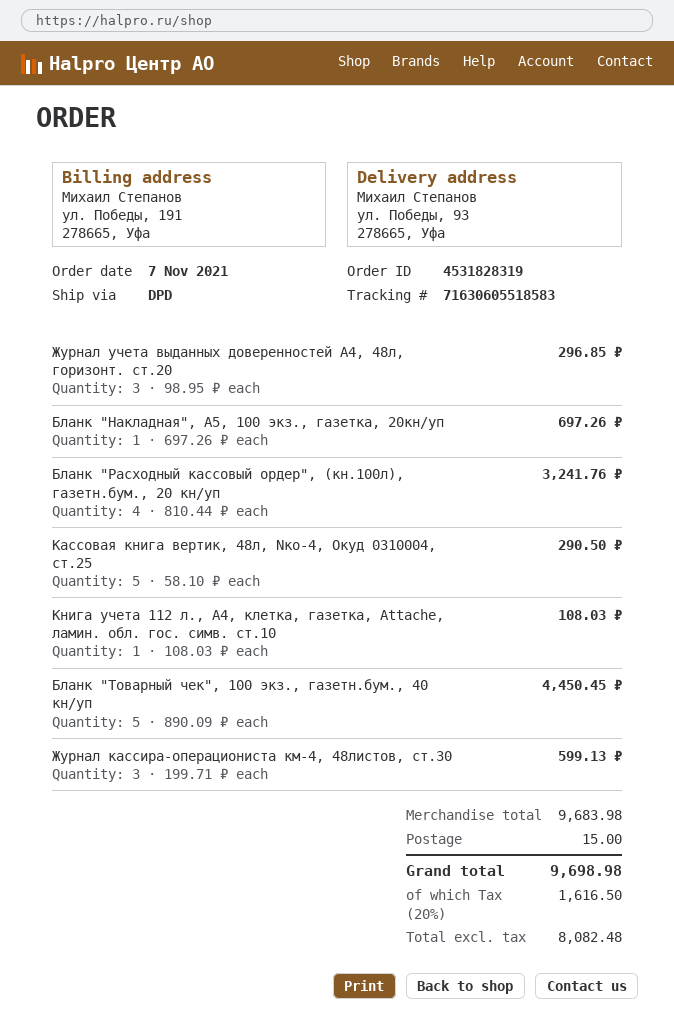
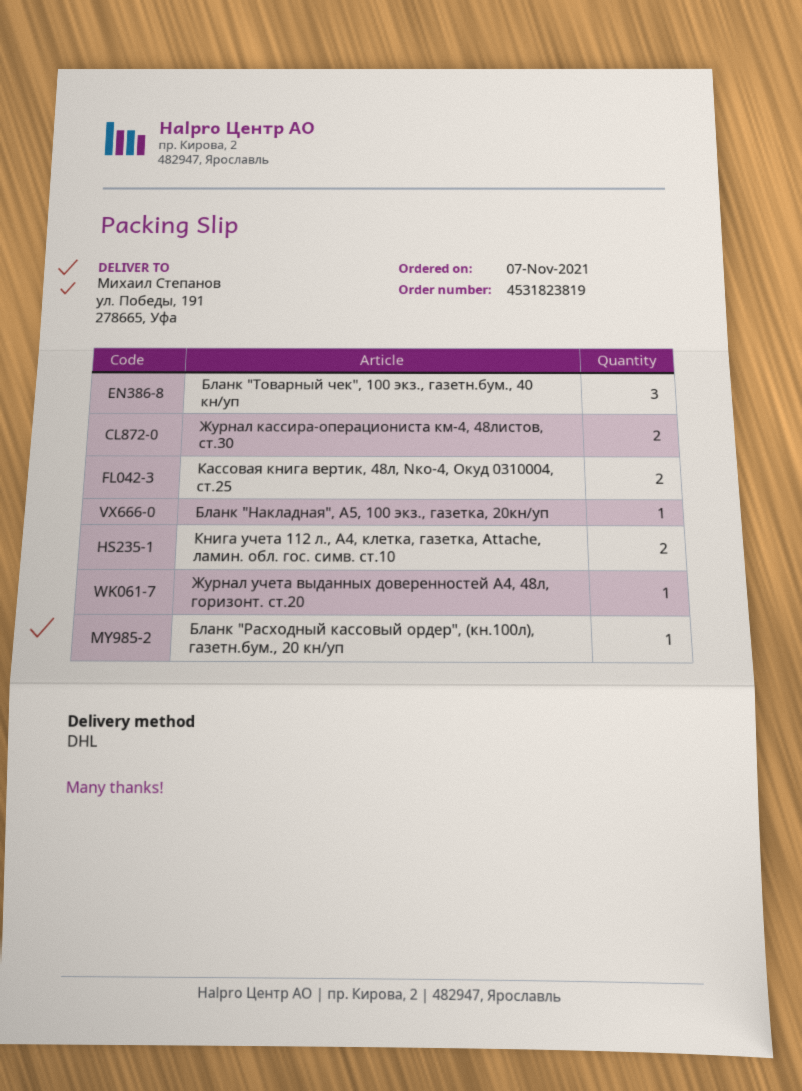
order number: 4531828319 -> 4531823819
shipping method: DPD -> DHL
ship to: ул. Победы, 93, 278665, Уфа -> ул. Победы, 191, 278665, Уфа
Журнал учета выданных доверенностей А4, 48л, горизонт. ст.20: 3 -> 1
Бланк "Расходный кассовый ордер", (кн.100л), газетн.бум., 20 кн/уп: 4 -> 1
Кассовая книга вертик, 48л, Nко-4, Окуд 0310004, ст.25: 5 -> 2
Книга учета 112 л., А4, клетка, газетка, Attache, ламин. обл. гос. симв. ст.10: 1 -> 2
Бланк "Товарный чек", 100 экз., газетн.бум., 40 кн/уп: 5 -> 3
Журнал кассира-операциониста км-4, 48листов, ст.30: 3 -> 2

